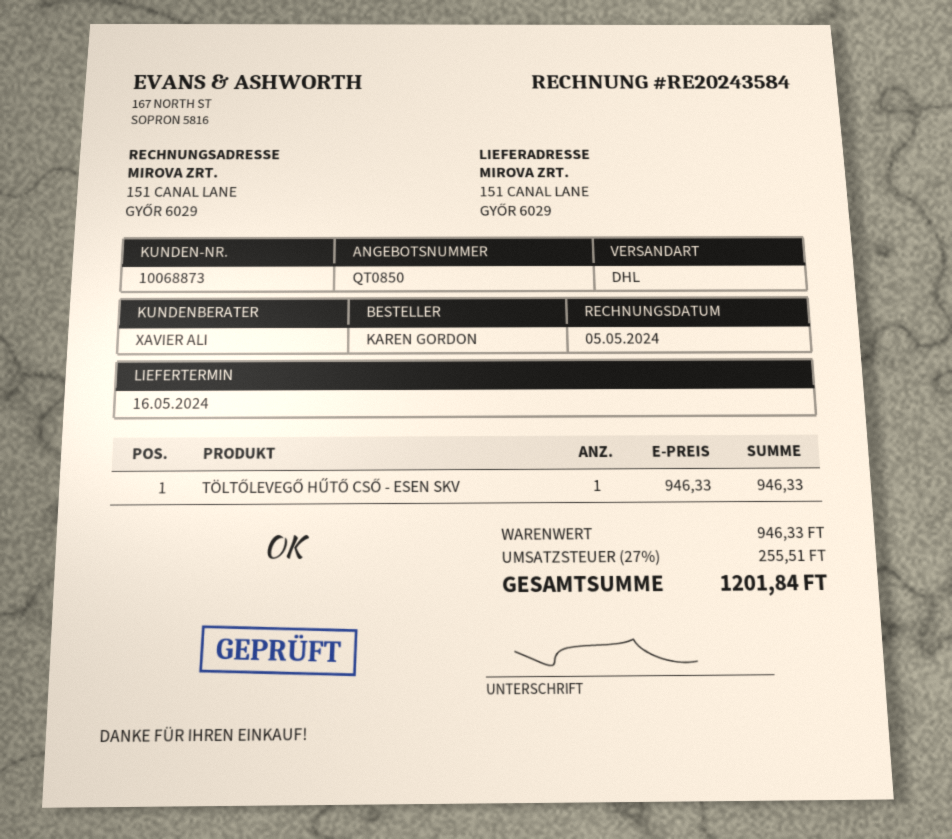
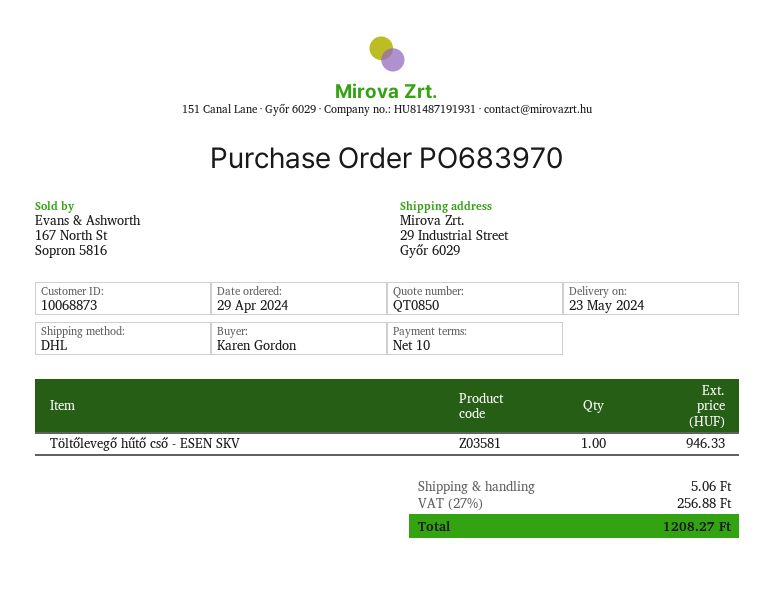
delivery date: 2024-05-16 -> 2024-05-23
ship to: 151 CANAL LANE, GYŐR 6029 -> 29 Industrial Street, Győr 6029
shipping: none -> 5.06
tax: 27% = 255.51 -> 27% = 256.88
total: 1201.84 -> 1208.27

